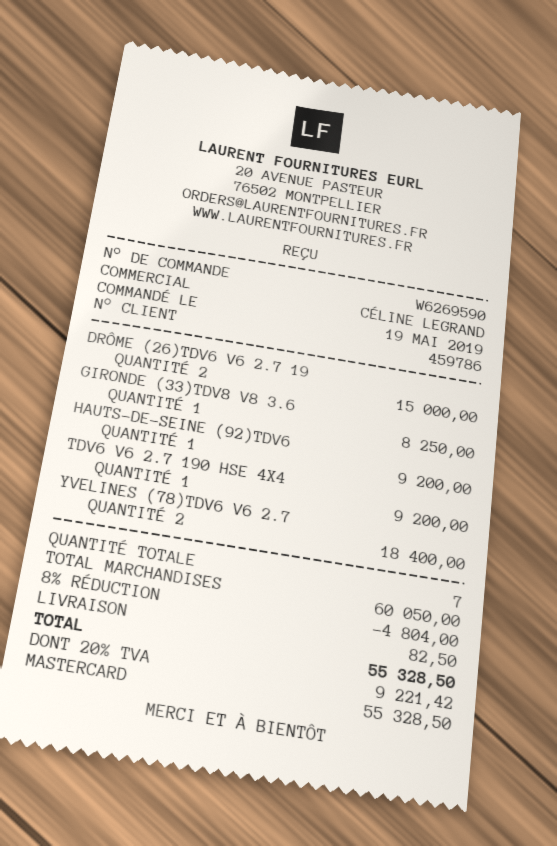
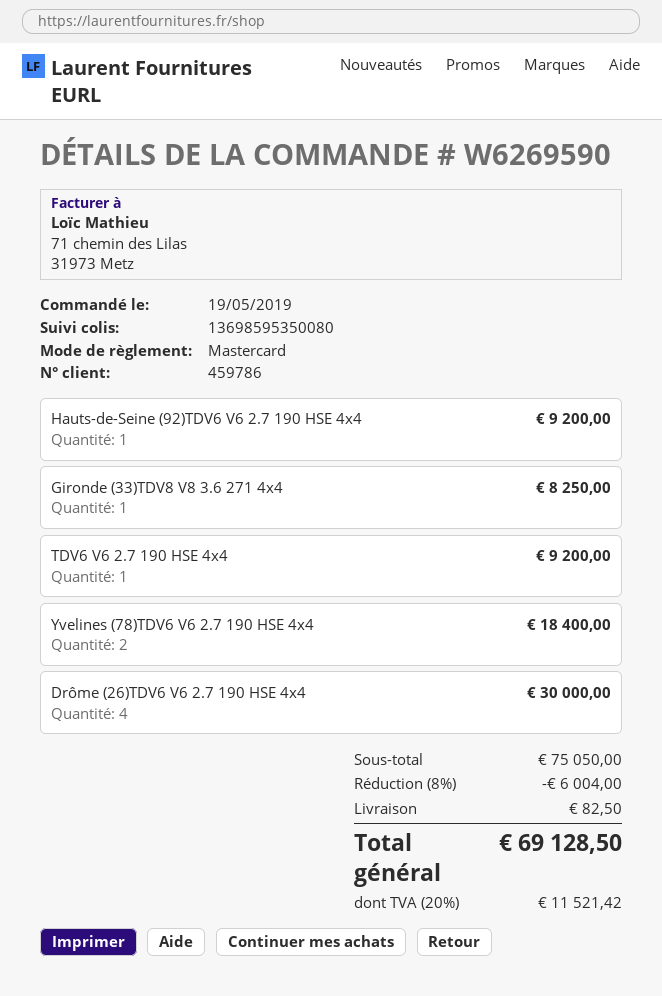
DRÔME (26)TDV6 V6 2.7 19: 2 for 15000.00 -> 4 for 30000.00
subtotal: 60050.00 -> 75050.00
discount: 8% = 4804.00 -> 8% = 6004.00
tax: 20% = 9221.42 -> 20% = 11521.42
total: 55328.50 -> 69128.50

